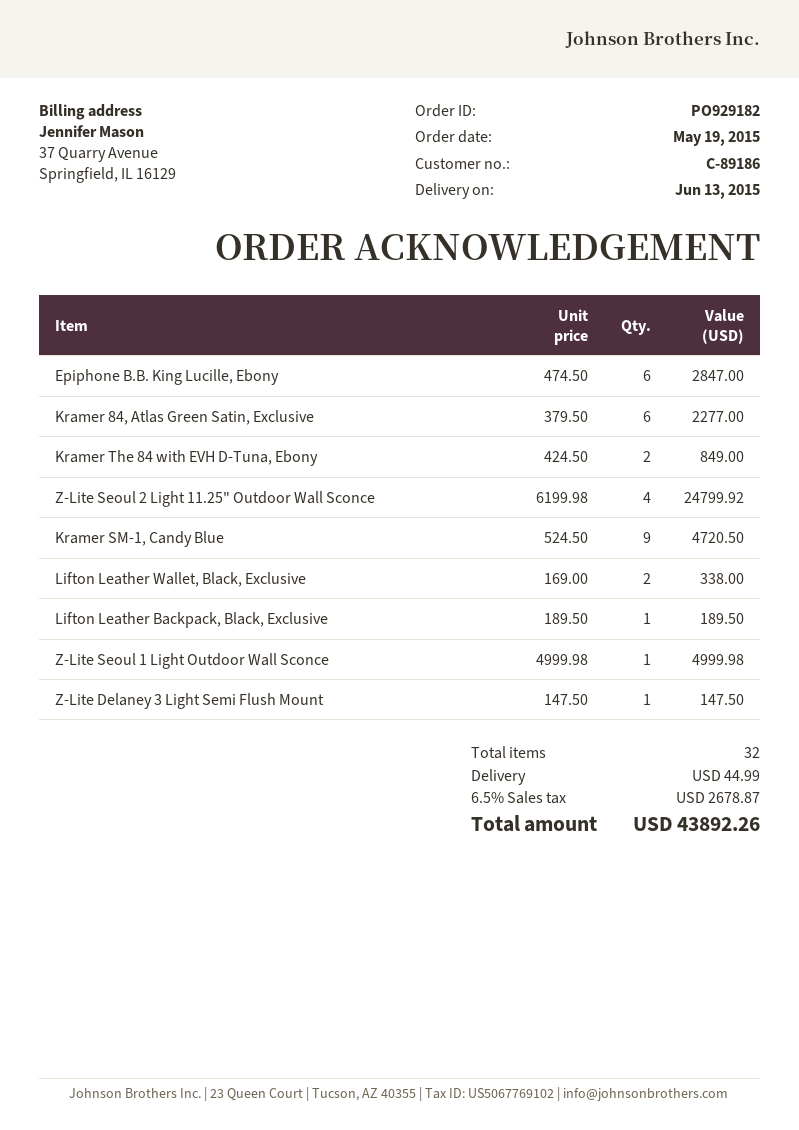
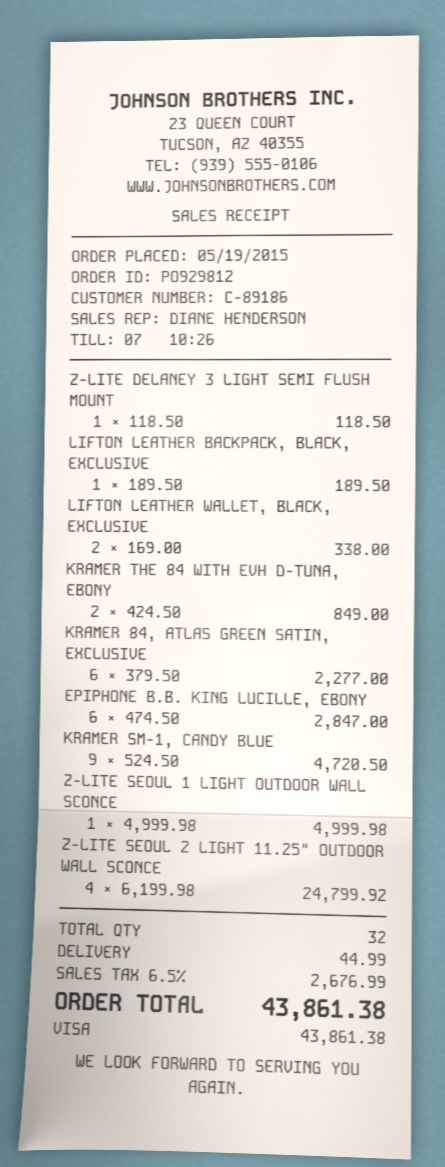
order number: PO929182 -> PO929812
Z-Lite Delaney 3 Light Semi Flush Mount: 1 x 147.50 = 147.50 -> 1 x 118.50 = 118.50
tax: 6.5% = 2678.87 -> 6.5% = 2676.99
total: 43892.26 -> 43861.38

